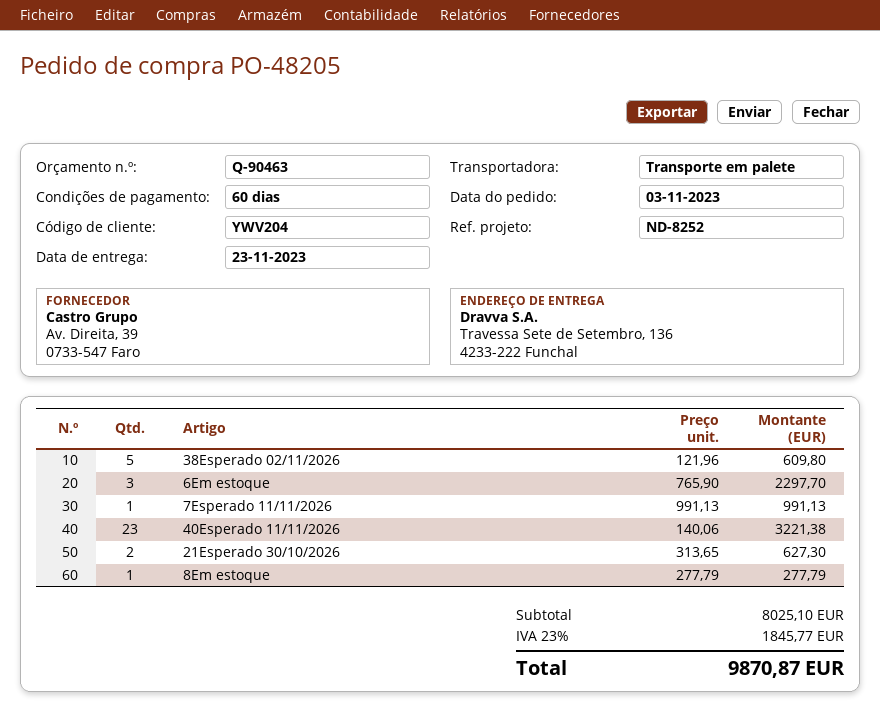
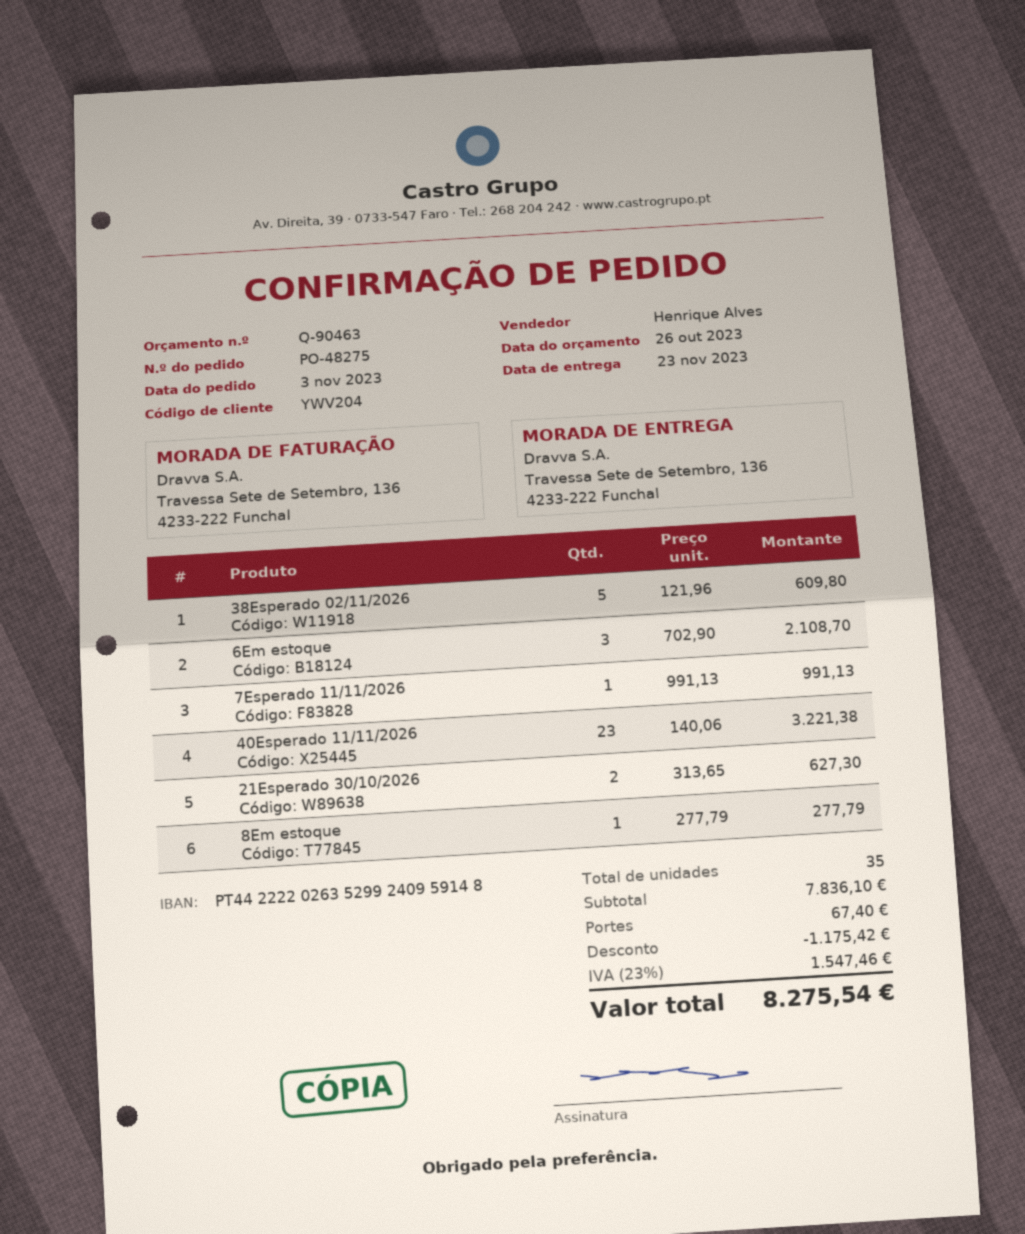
order number: PO-48205 -> PO-48275
6Em estoque: 3 x 765.90 = 2297.70 -> 3 x 702.90 = 2108.70
subtotal: 8025.10 -> 7836.10
discount: none -> 1175.42
shipping: none -> 67.40
tax: 23% = 1845.77 -> 23% = 1547.46
total: 9870.87 -> 8275.54

